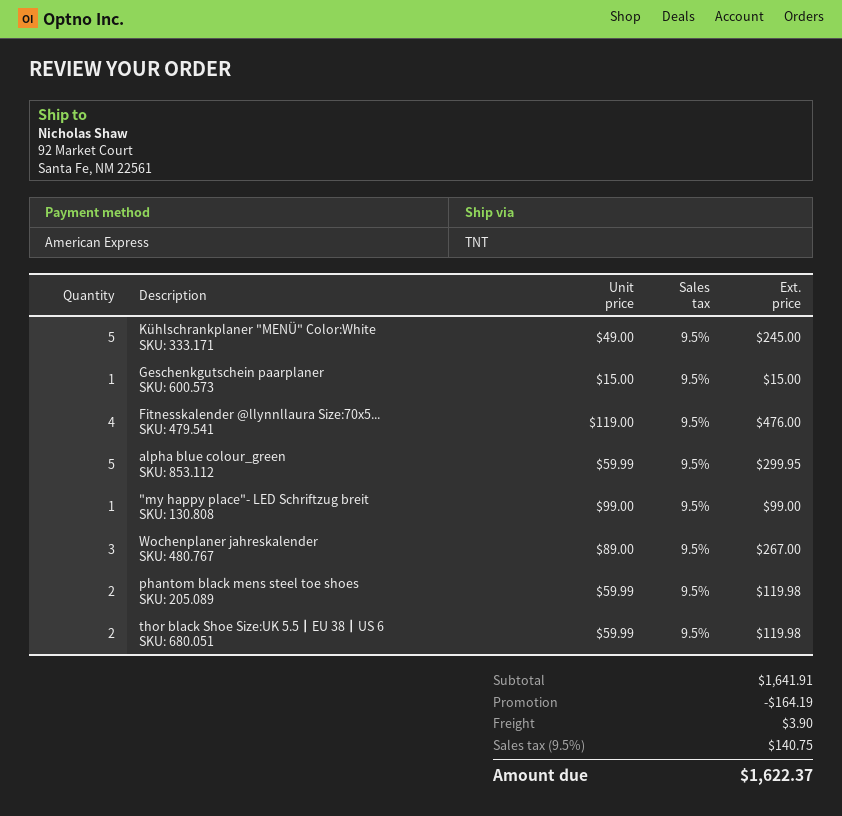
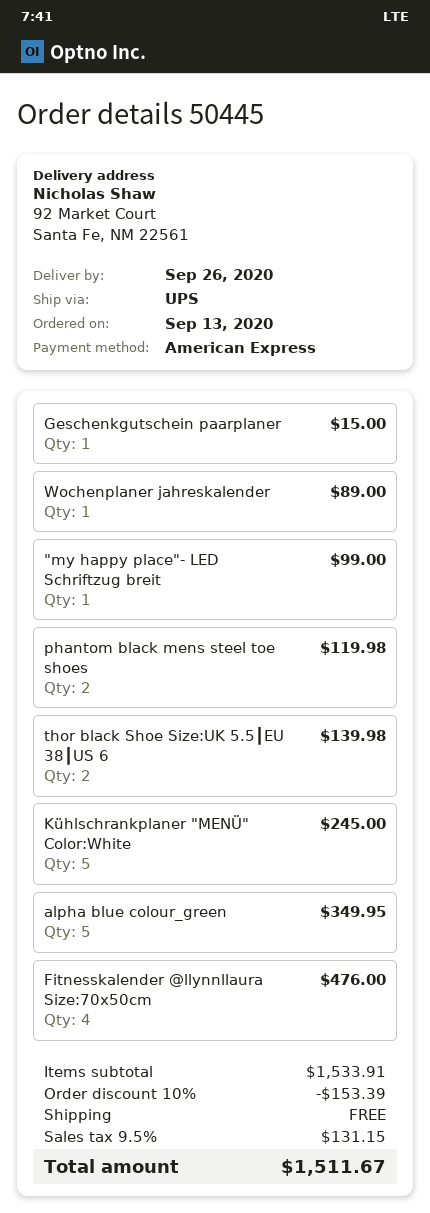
shipping method: TNT -> UPS
alpha blue colour_green: 5 for 299.95 -> 5 for 349.95
Wochenplaner jahreskalender: 3 for 267.00 -> 1 for 89.00
thor black Shoe Size:UK 5.5┃EU 38┃US 6: 2 for 119.98 -> 2 for 139.98
subtotal: 1641.91 -> 1533.91
discount: 164.19 -> 153.39
shipping: 3.90 -> 0.00
tax: 9.5% = 140.75 -> 9.5% = 131.15
total: 1622.37 -> 1511.67

